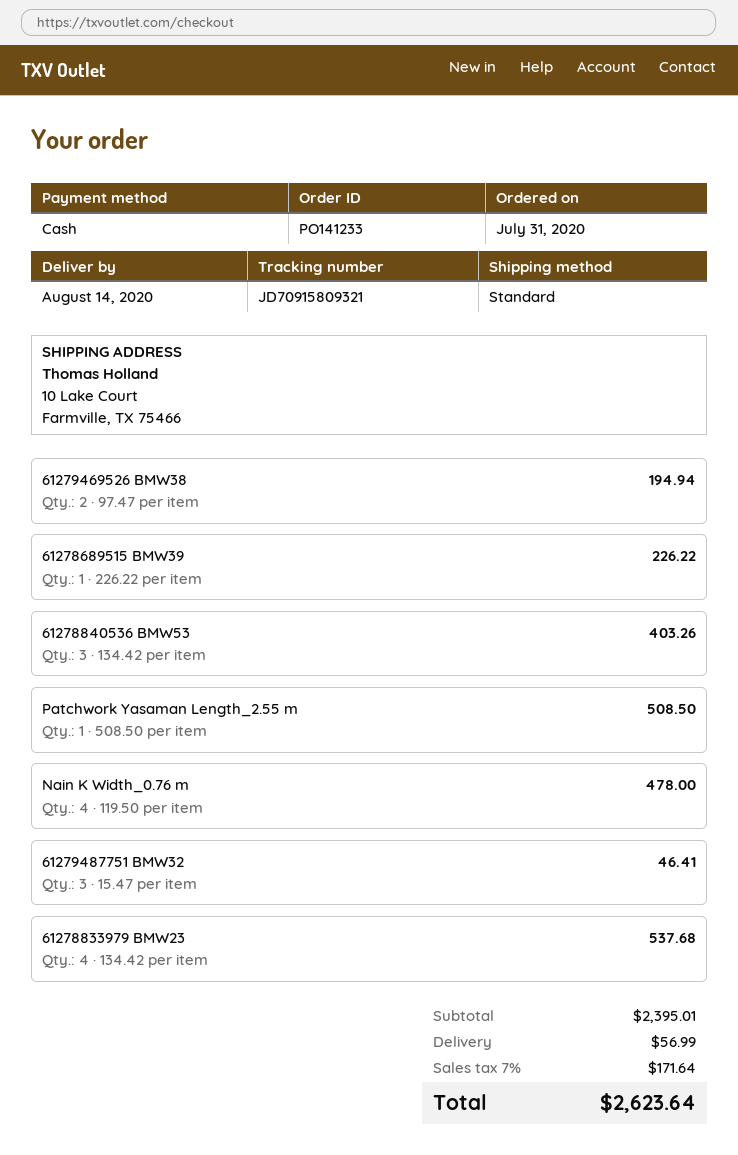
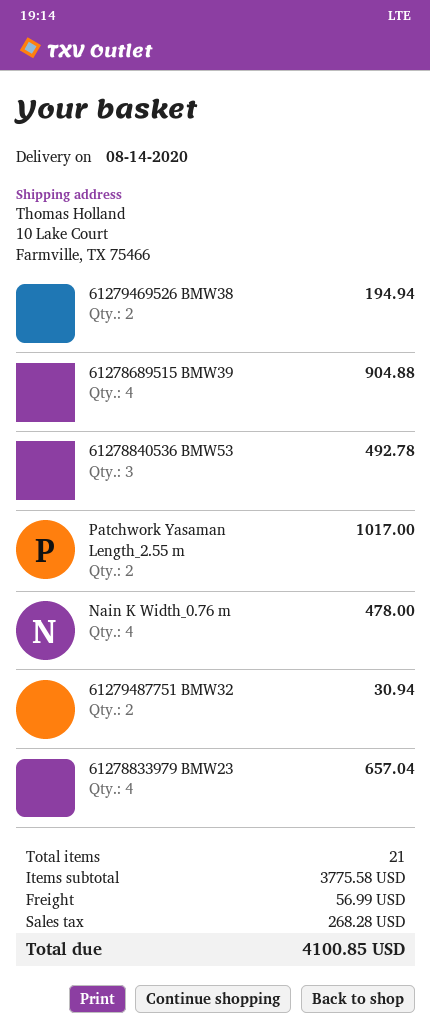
61278689515 BMW39: 1 for 226.22 -> 4 for 904.88
61278840536 BMW53: 3 for 403.26 -> 3 for 492.78
Patchwork Yasaman Length_2.55 m: 1 for 508.50 -> 2 for 1017.00
61279487751 BMW32: 3 for 46.41 -> 2 for 30.94
61278833979 BMW23: 4 for 537.68 -> 4 for 657.04
subtotal: 2395.01 -> 3775.58
tax: 171.64 -> 268.28
total: 2623.64 -> 4100.85

